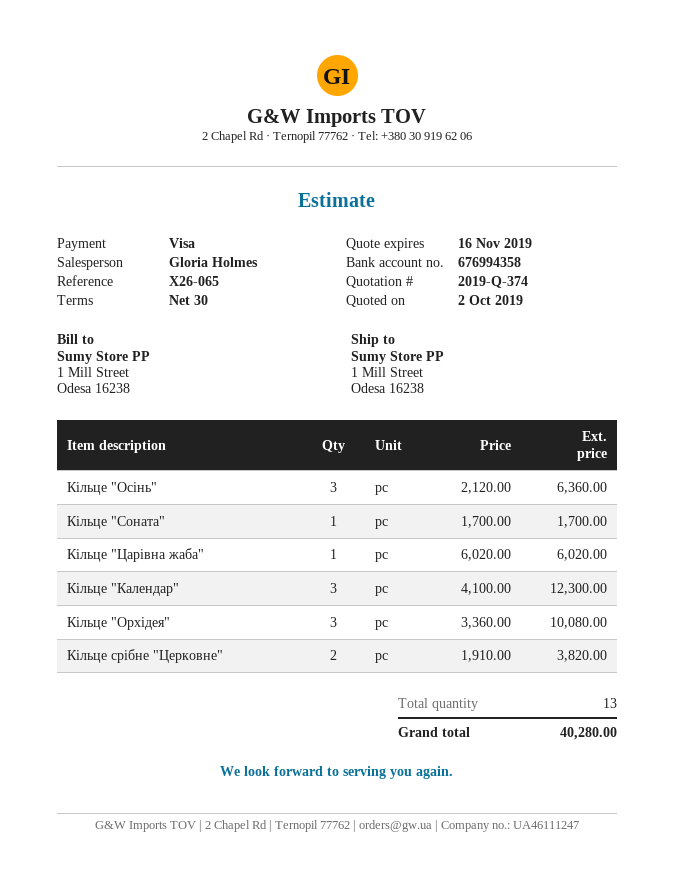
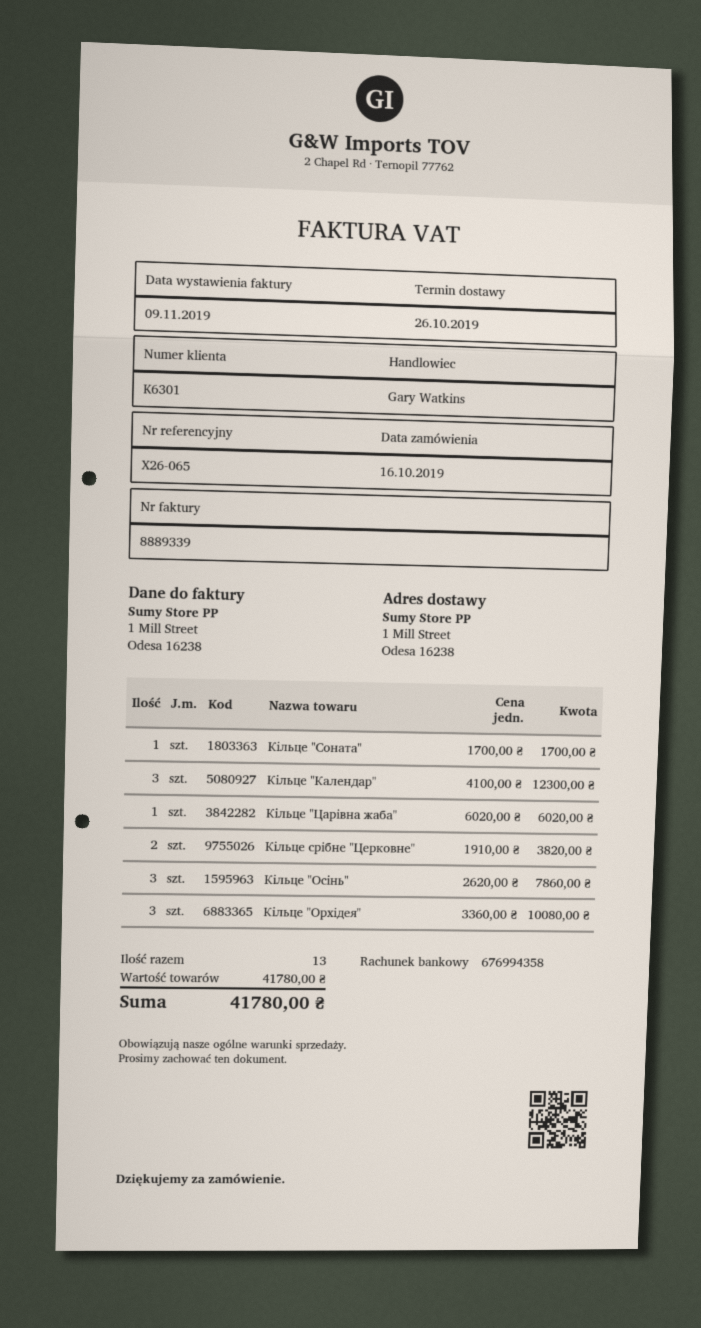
sales rep: Gloria Holmes -> Gary Watkins
Кільце "Осінь": 3 x 2120.00 = 6360.00 -> 3 x 2620.00 = 7860.00
total: 40280.00 -> 41780.00

